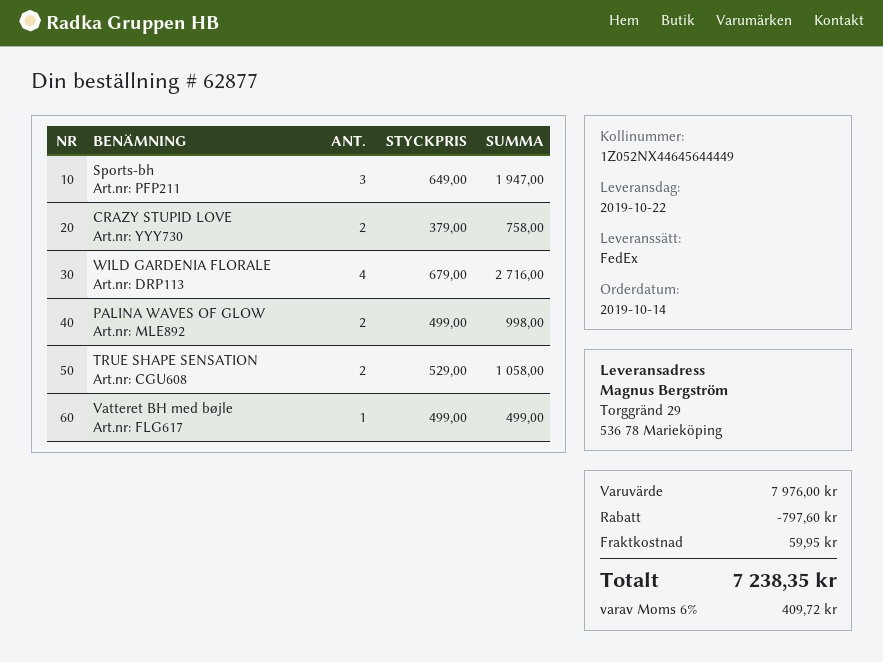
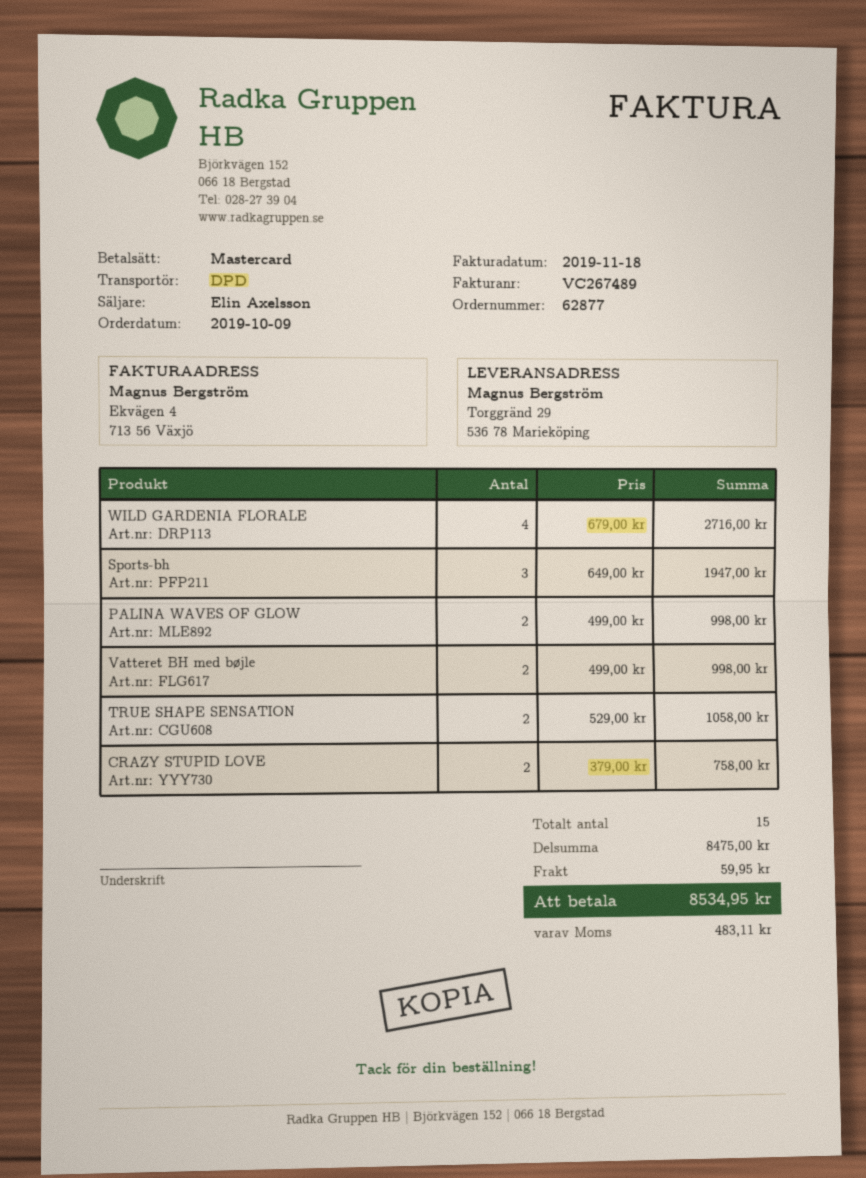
order date: 2019-10-14 -> 2019-10-09
shipping method: FedEx -> DPD
Vatteret BH med bøjle: 1 x 499.00 = 499.00 -> 2 x 499.00 = 998.00
subtotal: 7976.00 -> 8475.00
discount: 797.60 -> none
tax: 409.72 -> 483.11
total: 7238.35 -> 8534.95

